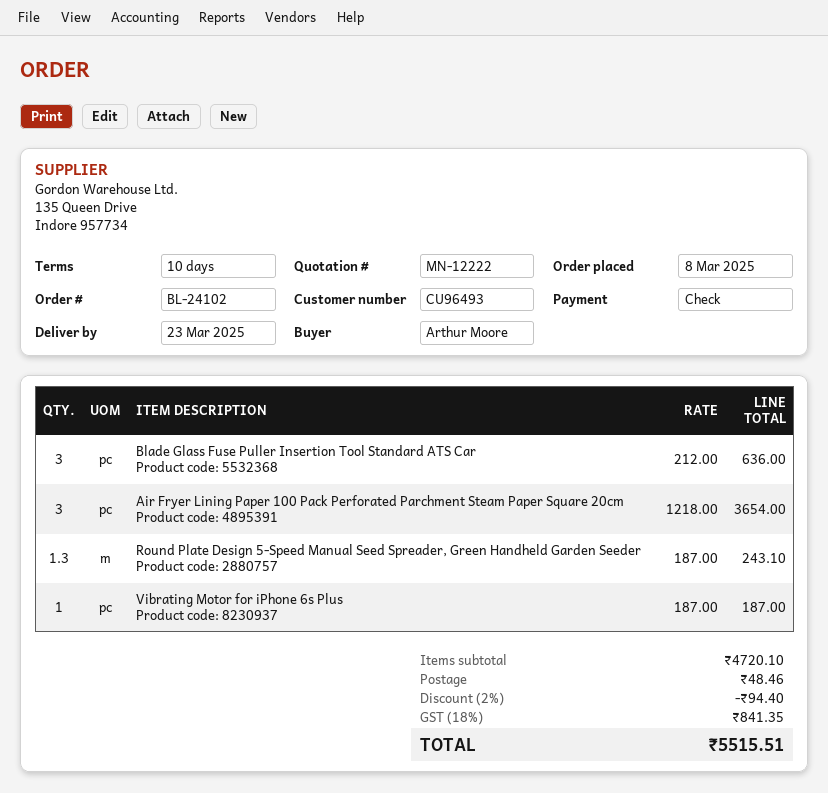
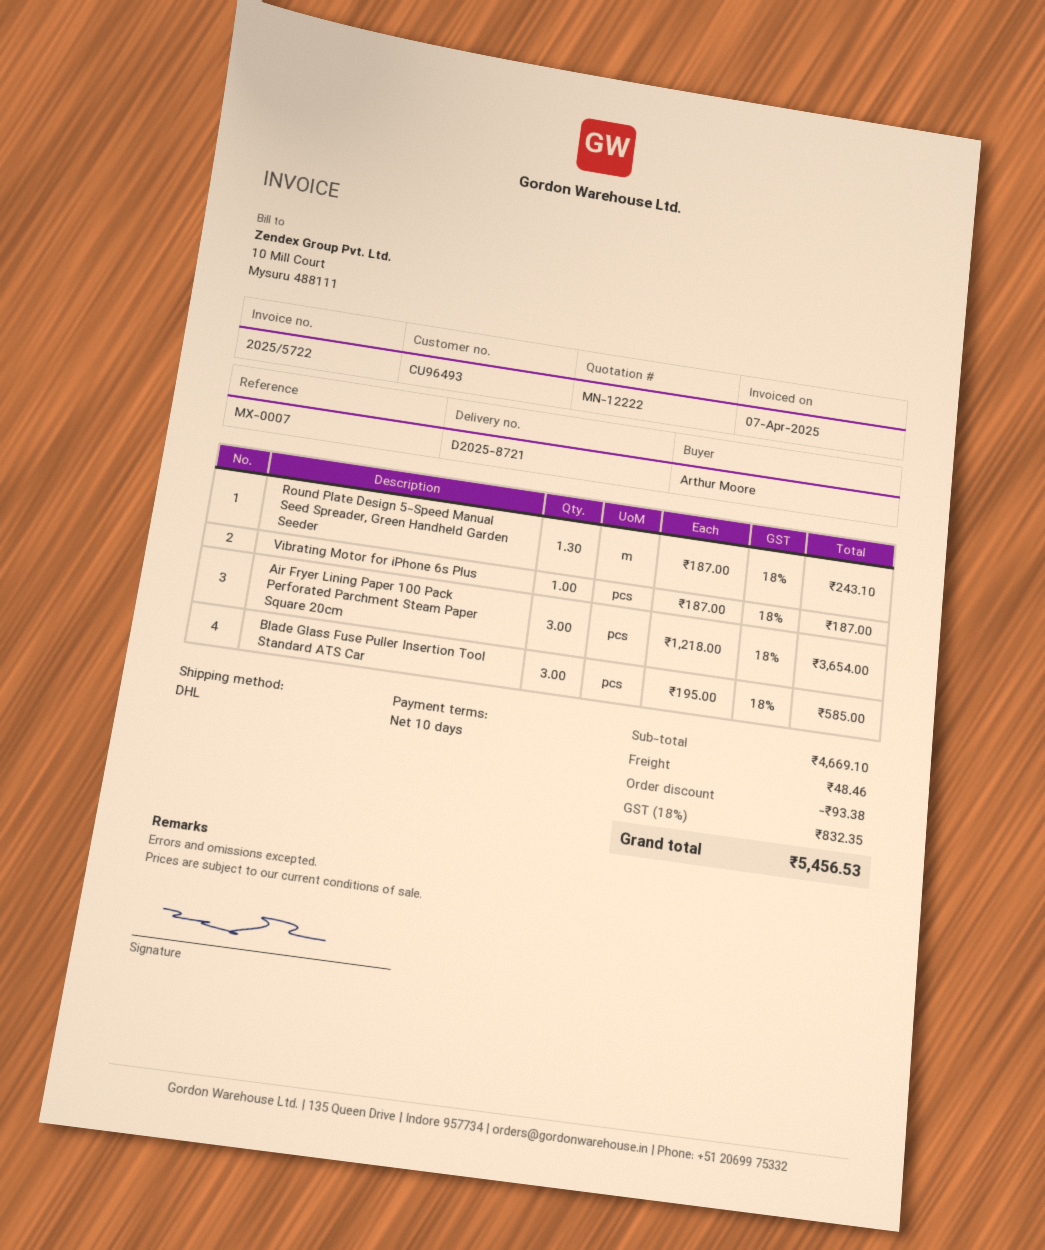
Blade Glass Fuse Puller Insertion Tool Standard ATS Car: 3 x 212.00 = 636.00 -> 3 x 195.00 = 585.00
subtotal: 4720.10 -> 4669.10
discount: 94.40 -> 93.38
tax: 18% = 841.35 -> 18% = 832.35
total: 5515.51 -> 5456.53

